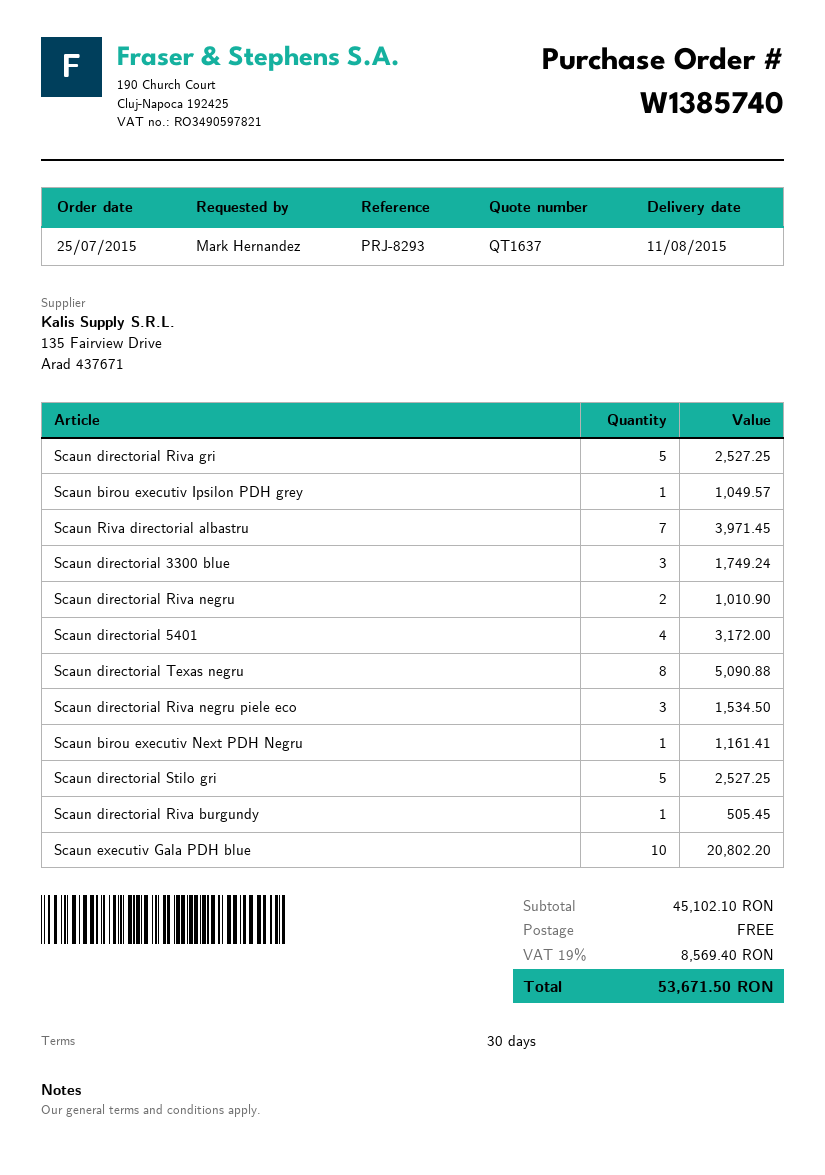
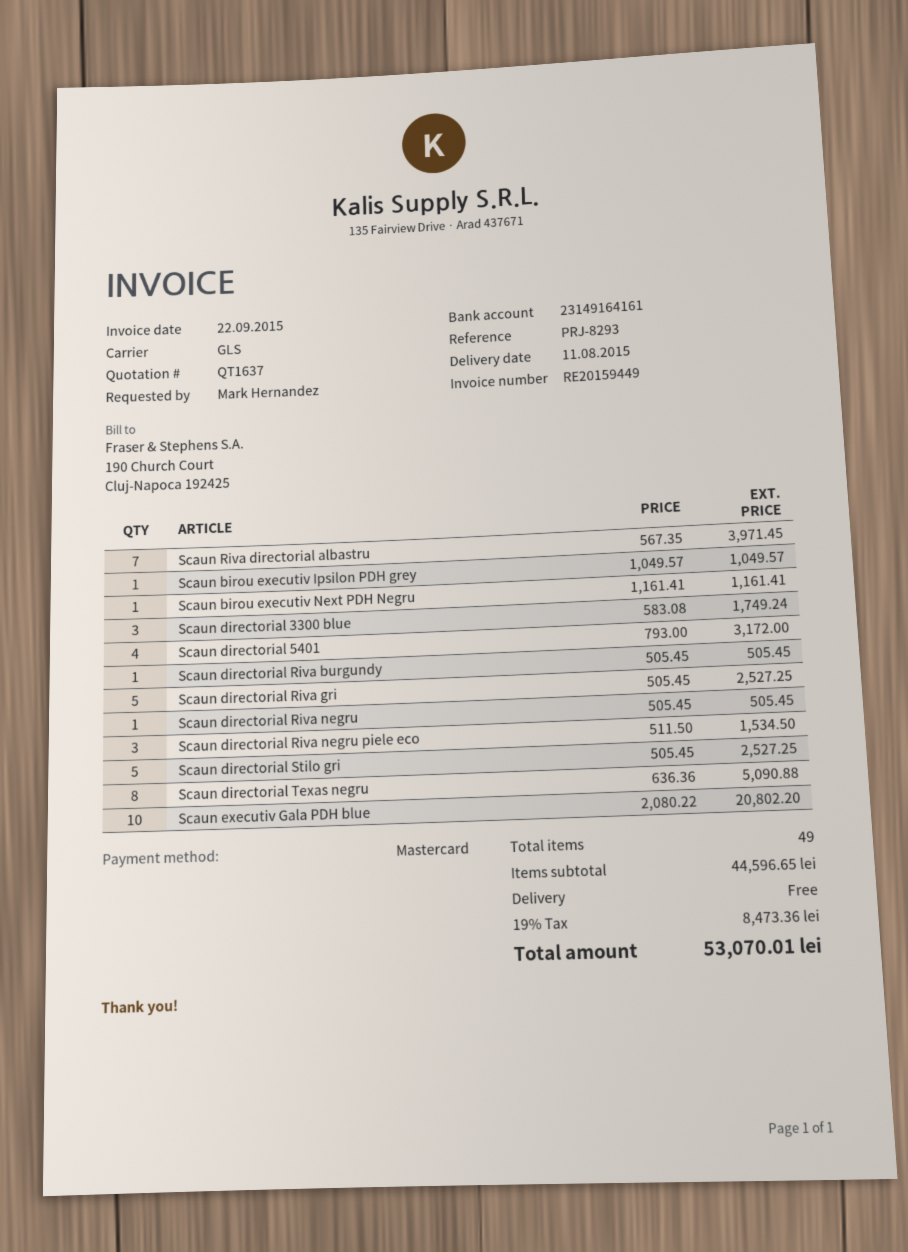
Scaun directorial Riva negru: 2 for 1010.90 -> 1 for 505.45
subtotal: 45102.10 -> 44596.65
tax: 19% = 8569.40 -> 19% = 8473.36
total: 53671.50 -> 53070.01

